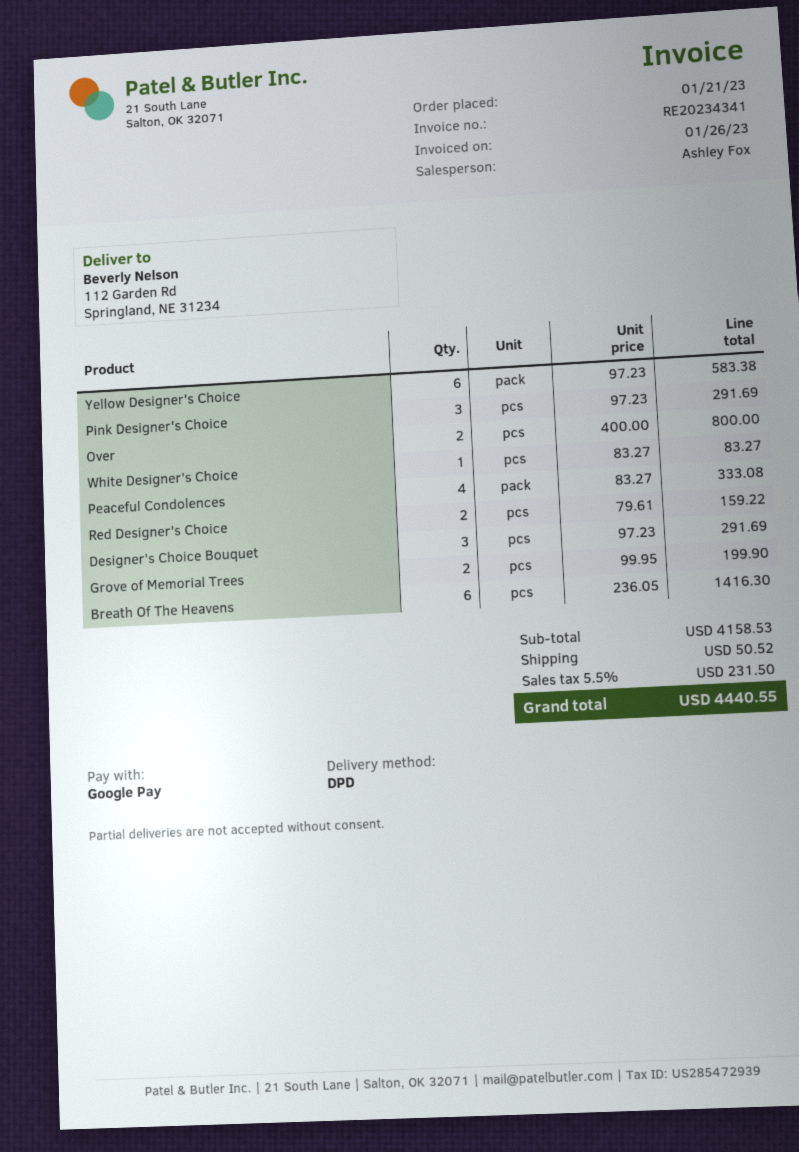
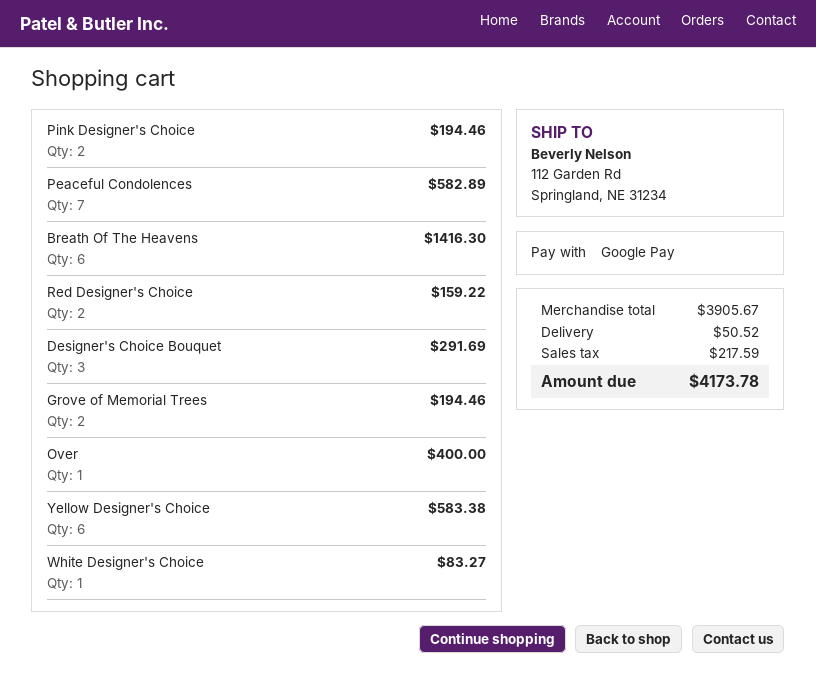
Pink Designer's Choice: 3 for 291.69 -> 2 for 194.46
Over: 2 for 800.00 -> 1 for 400.00
Peaceful Condolences: 4 for 333.08 -> 7 for 582.89
Grove of Memorial Trees: 2 for 199.90 -> 2 for 194.46
subtotal: 4158.53 -> 3905.67
tax: 231.50 -> 217.59
total: 4440.55 -> 4173.78

